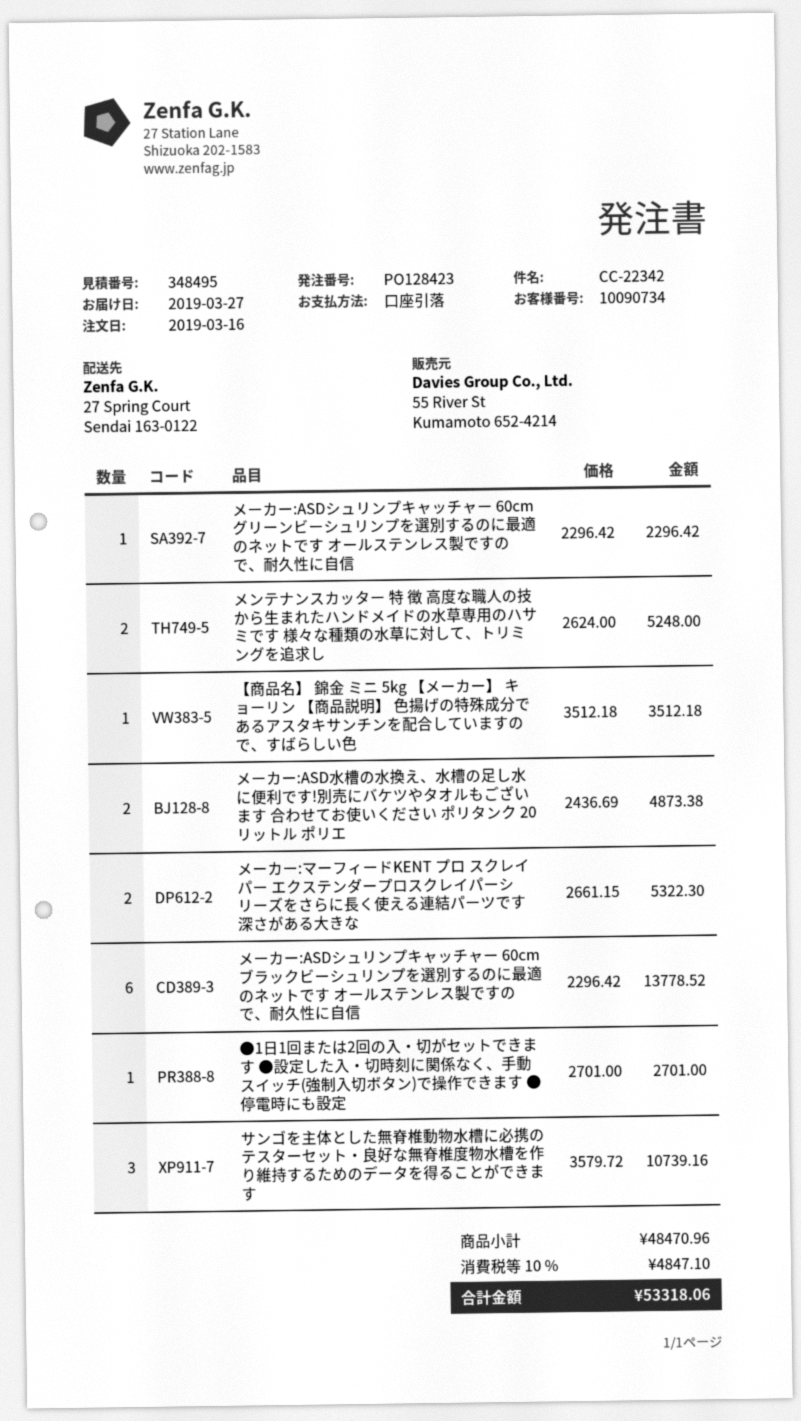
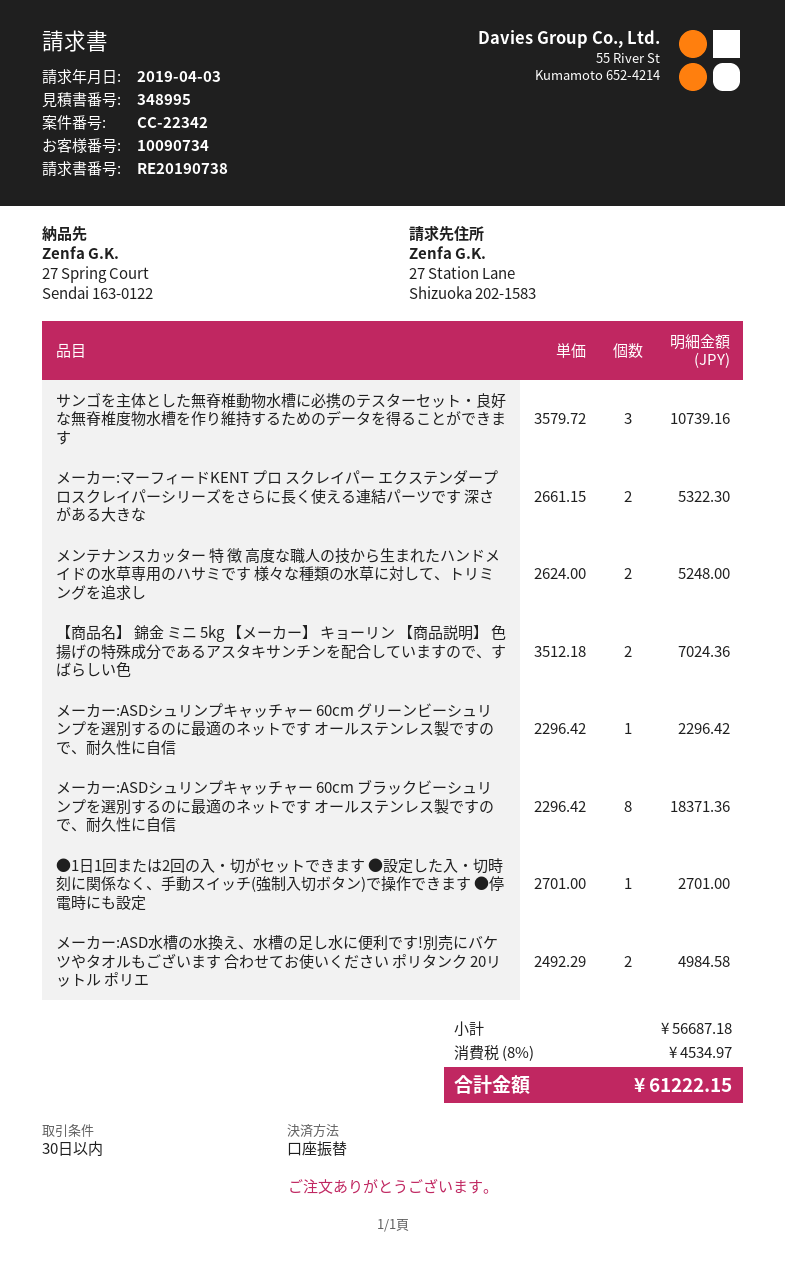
quote number: 348495 -> 348995
【商品名】 錦金 ミニ 5kg 【メーカー】 キョーリン 【商品説明】 色揚げの特殊成分であるアスタキサンチンを配合していますので、すばらしい色: 1 x 3512.18 = 3512.18 -> 2 x 3512.18 = 7024.36
メーカー:ASD水槽の水換え、水槽の足し水に便利です!別売にバケツやタオルもございます 合わせてお使いください ポリタンク 20リットル ポリエ: 2 x 2436.69 = 4873.38 -> 2 x 2492.29 = 4984.58
メーカー:ASDシュリンプキャッチャー 60cm ブラックビーシュリンプを選別するのに最適のネットです オールステンレス製ですので、耐久性に自信: 6 x 2296.42 = 13778.52 -> 8 x 2296.42 = 18371.36
subtotal: 48470.96 -> 56687.18
tax: 10% = 4847.10 -> 8% = 4534.97
total: 53318.06 -> 61222.15

